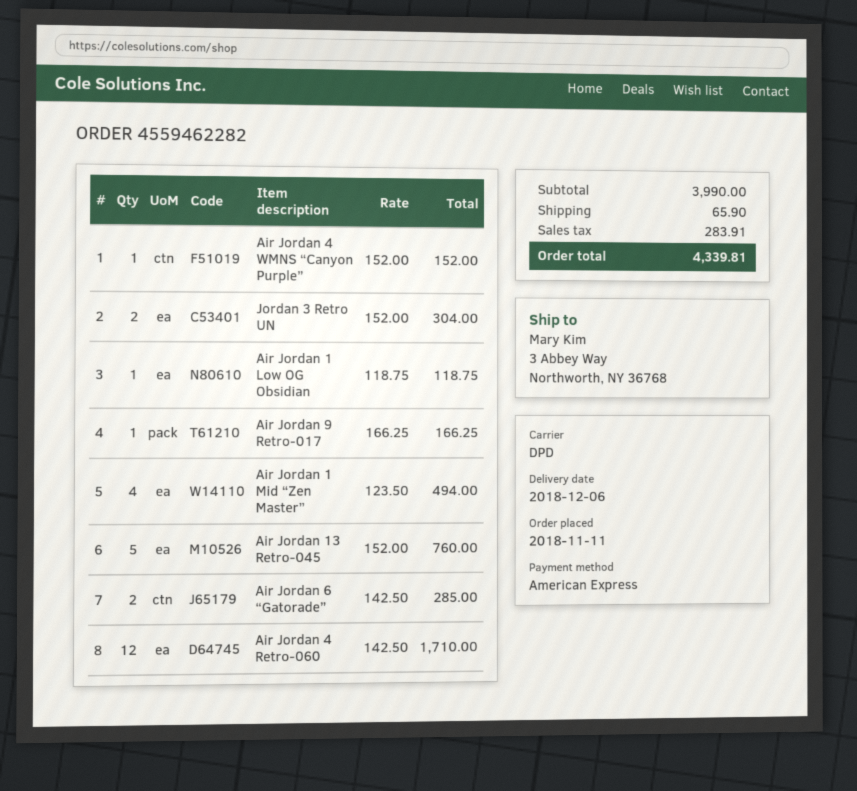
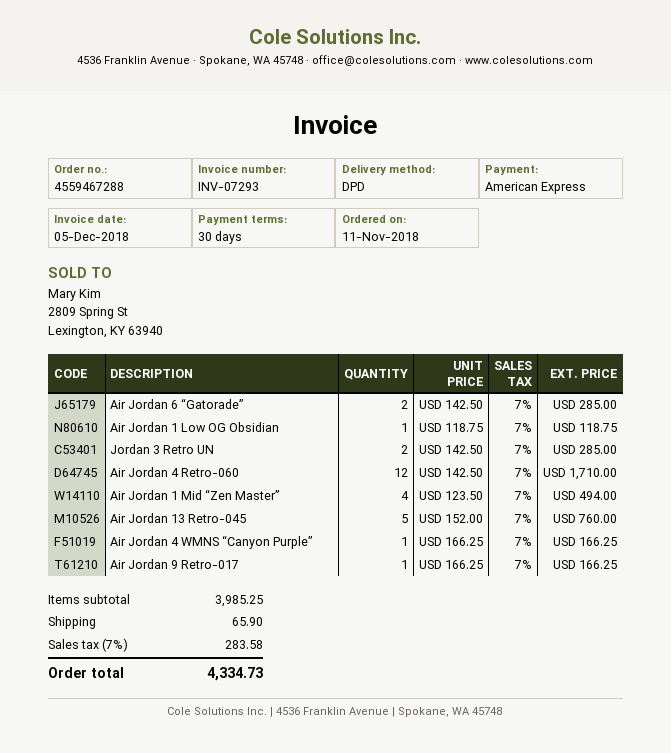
order number: 4559462282 -> 4559467288
Air Jordan 4 WMNS “Canyon Purple”: 1 x 152.00 = 152.00 -> 1 x 166.25 = 166.25
Jordan 3 Retro UN: 2 x 152.00 = 304.00 -> 2 x 142.50 = 285.00
subtotal: 3990.00 -> 3985.25
tax: 283.91 -> 283.58
total: 4339.81 -> 4334.73

